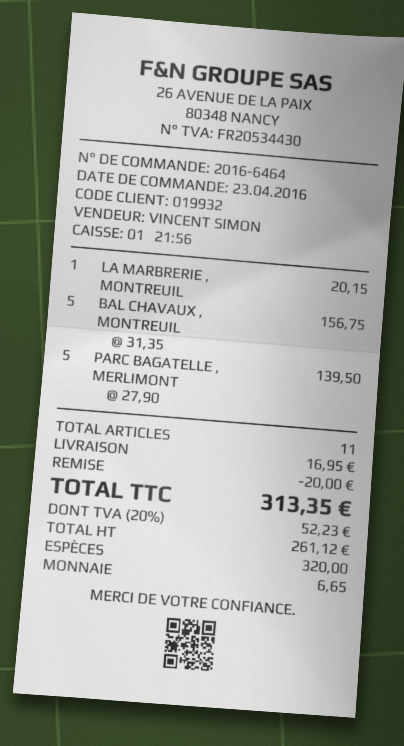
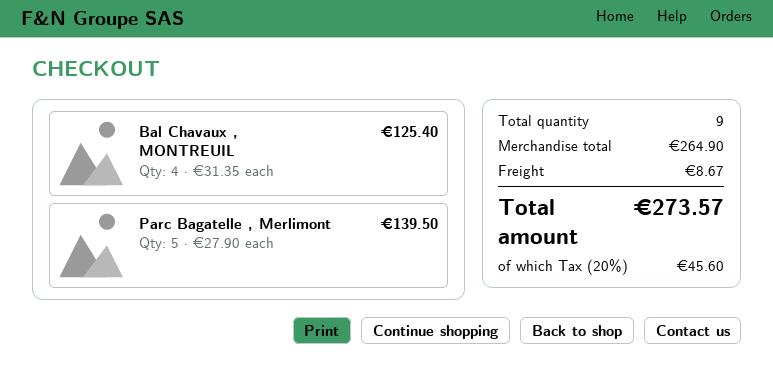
LA MARBRERIE , MONTREUIL: 1 x 20.15 = 20.15 -> none
BAL CHAVAUX , MONTREUIL: 5 x 31.35 = 156.75 -> 4 x 31.35 = 125.40
total quantity: 11 -> 9
discount: 20.00 -> none
shipping: 16.95 -> 8.67
tax: 20% = 52.23 -> 20% = 45.60
total: 313.35 -> 273.57

